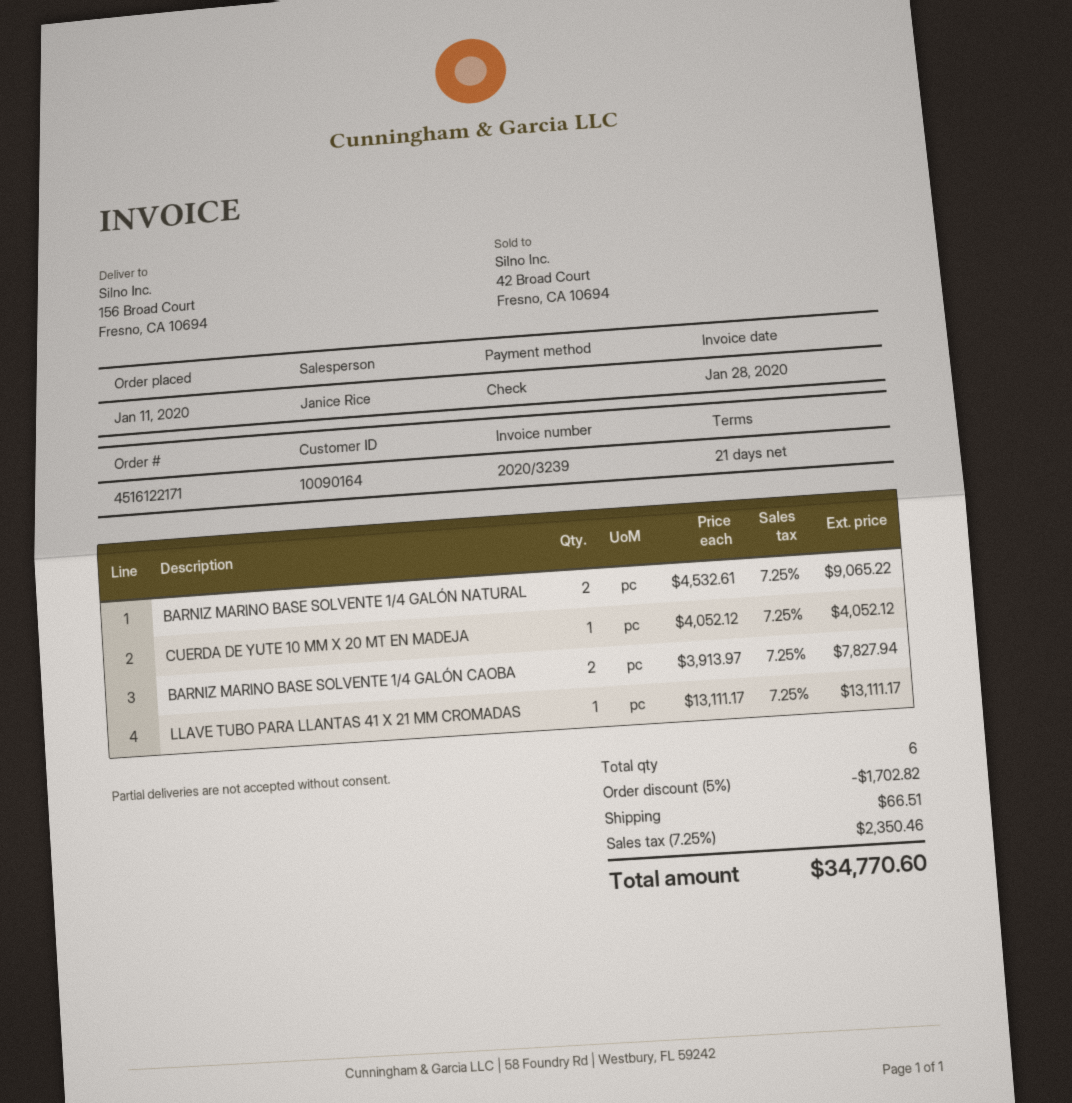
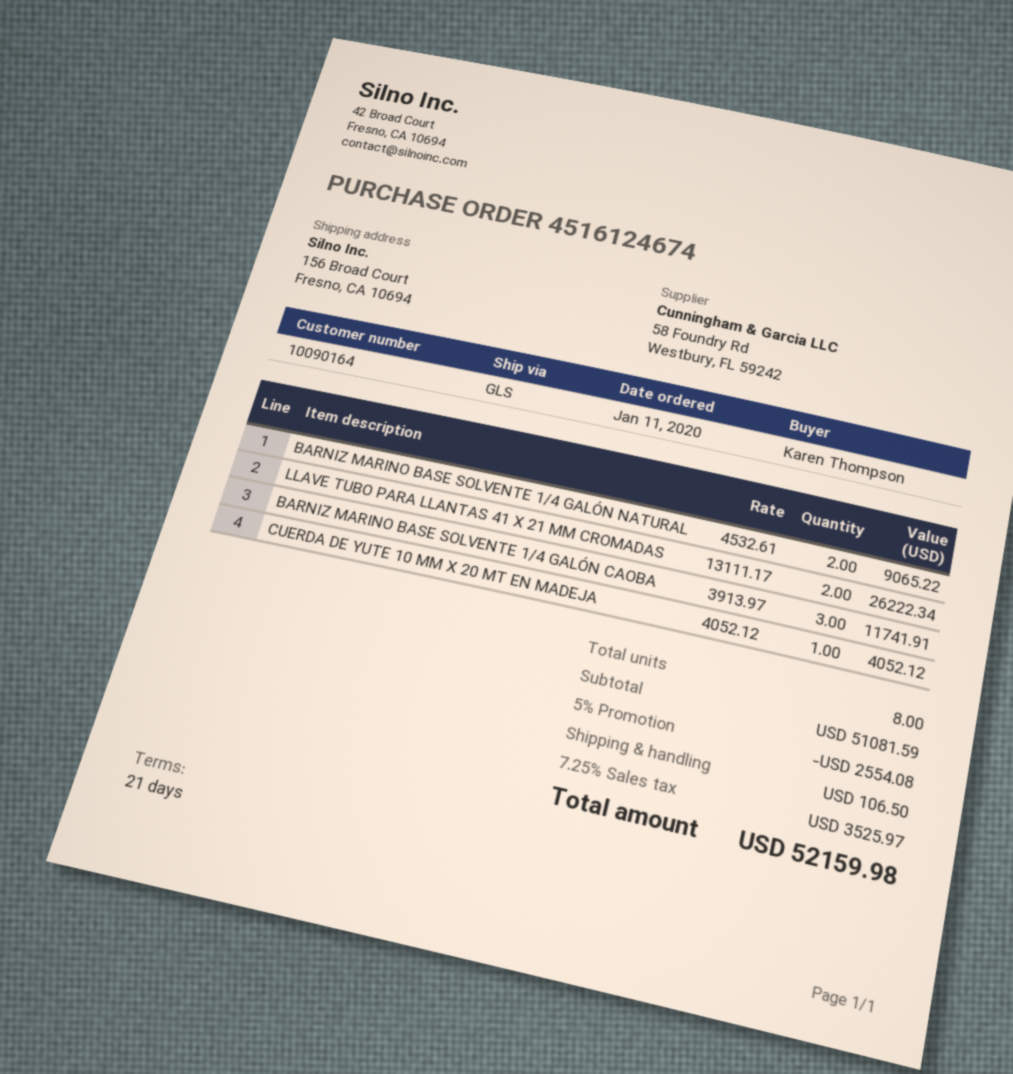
order number: 4516122171 -> 4516124674
BARNIZ MARINO BASE SOLVENTE 1/4 GALÓN CAOBA: 2 x 3913.97 = 7827.94 -> 3 x 3913.97 = 11741.91
LLAVE TUBO PARA LLANTAS 41 X 21 MM CROMADAS: 1 x 13111.17 = 13111.17 -> 2 x 13111.17 = 26222.34
total quantity: 6 -> 8
discount: 5% = 1702.82 -> 5% = 2554.08
shipping: 66.51 -> 106.50
tax: 7.25% = 2350.46 -> 7.25% = 3525.97
total: 34770.60 -> 52159.98

